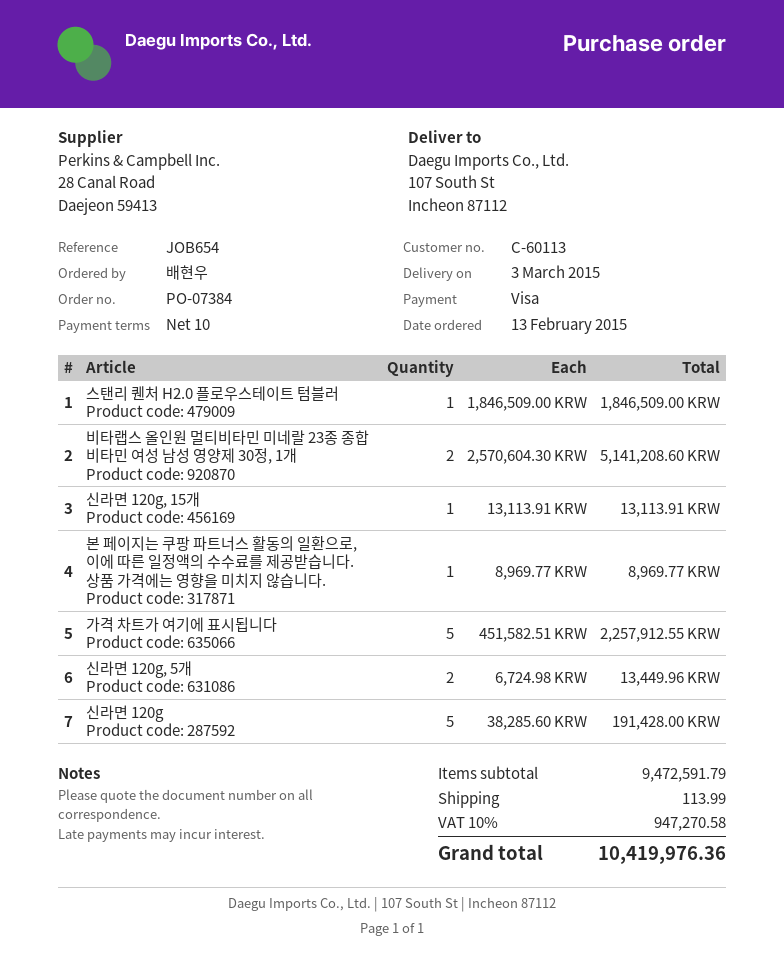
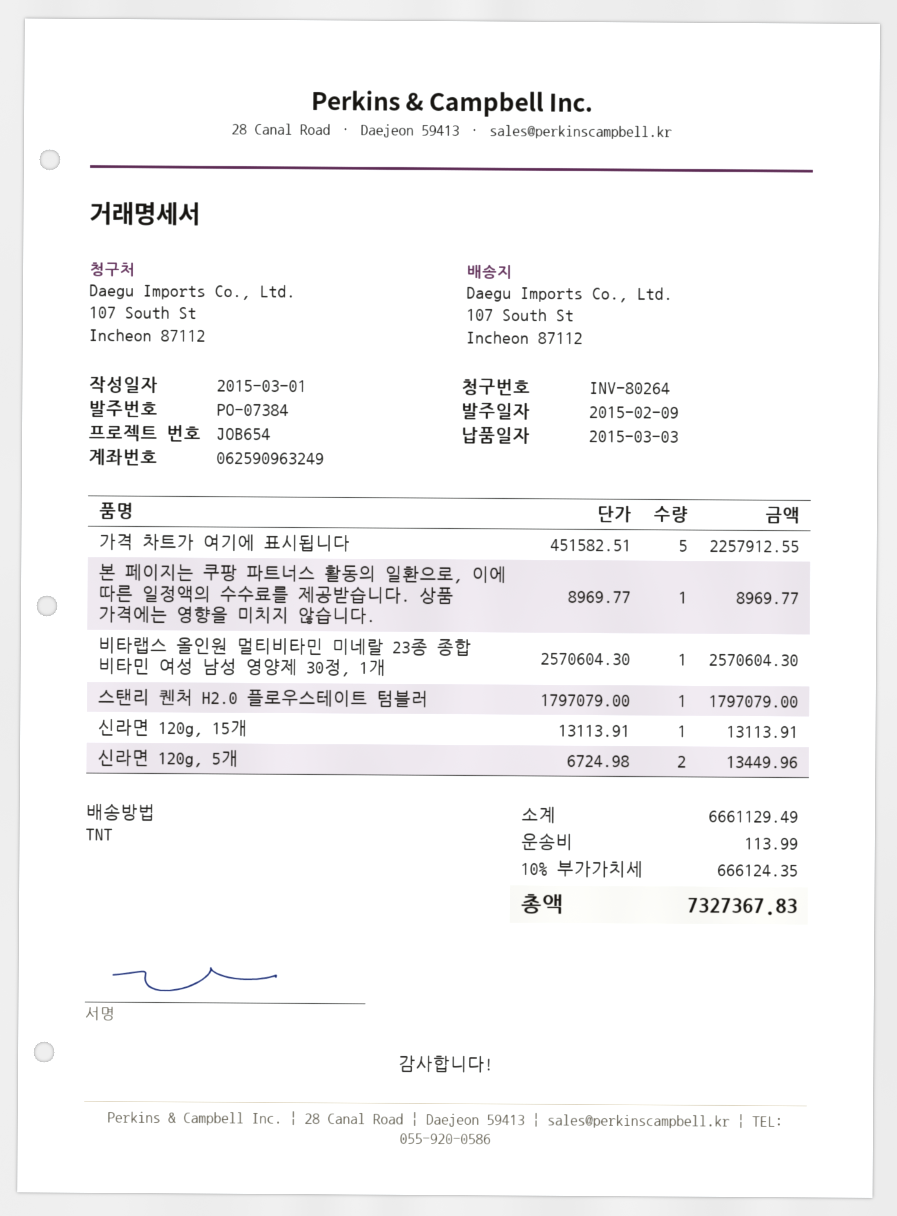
order date: 2015-02-13 -> 2015-02-09
스탠리 퀜처 H2.0 플로우스테이트 텀블러: 1 x 1846509.00 = 1846509.00 -> 1 x 1797079.00 = 1797079.00
비타랩스 올인원 멀티비타민 미네랄 23종 종합 비타민 여성 남성 영양제 30정, 1개: 2 x 2570604.30 = 5141208.60 -> 1 x 2570604.30 = 2570604.30
신라면 120g: 5 x 38285.60 = 191428.00 -> none
subtotal: 9472591.79 -> 6661129.49
tax: 10% = 947270.58 -> 10% = 666124.35
total: 10419976.36 -> 7327367.83

